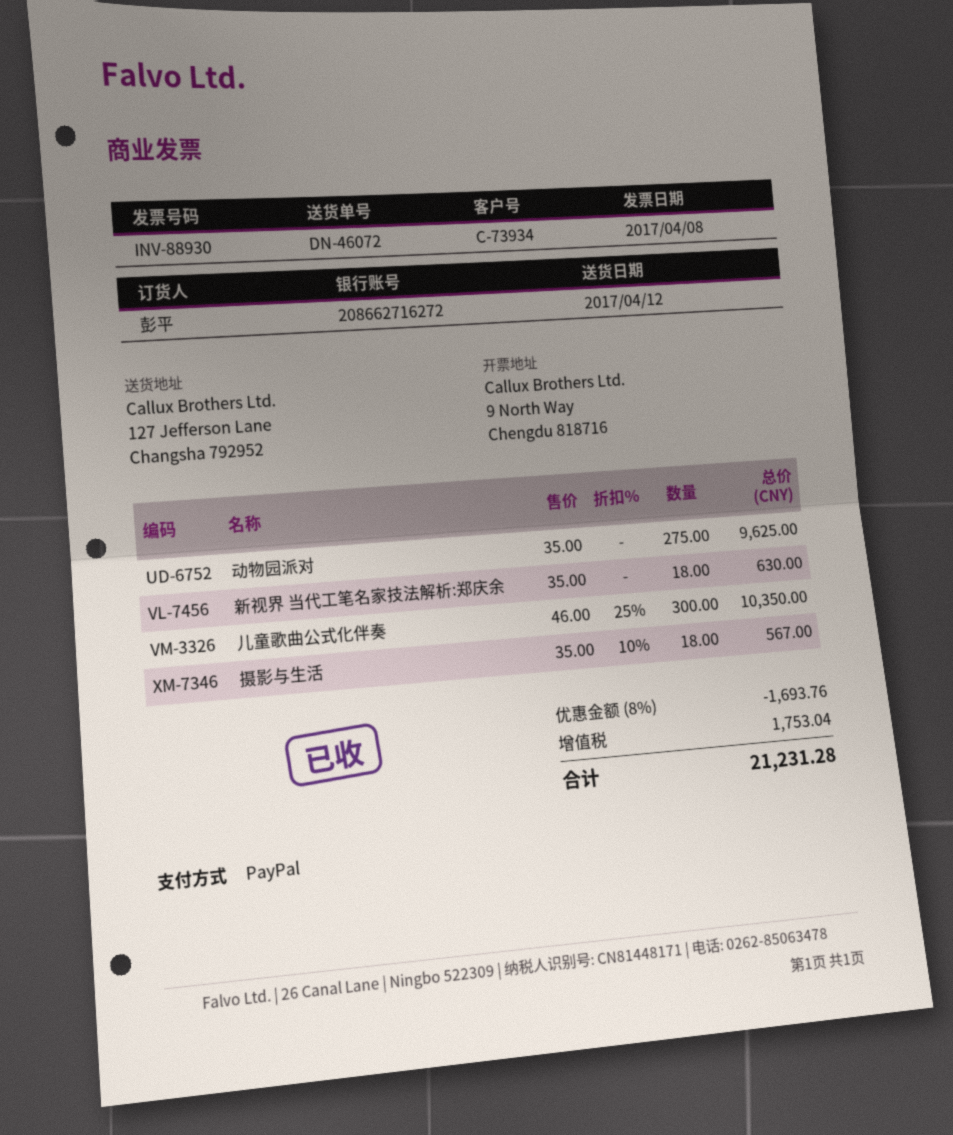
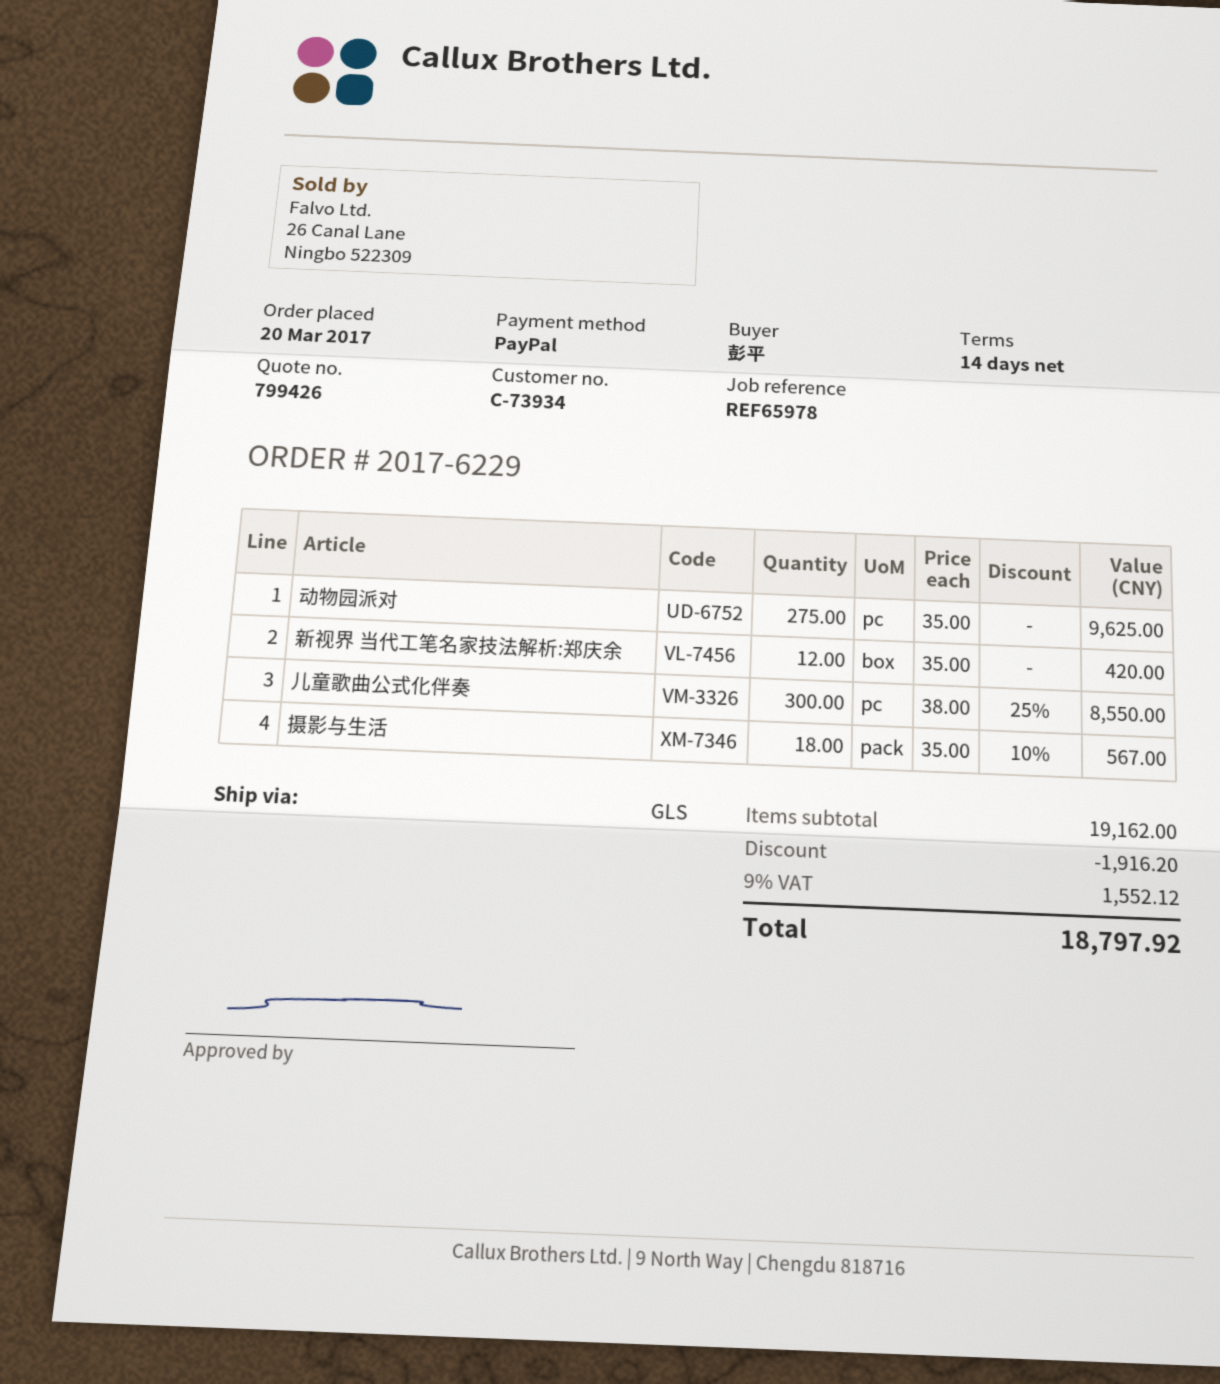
新视界 当代工笔名家技法解析:郑庆余: 18 x 35.00 = 630.00 -> 12 x 35.00 = 420.00
儿童歌曲公式化伴奏: 300 x 46.00 - 25% = 10350.00 -> 300 x 38.00 - 25% = 8550.00
discount: 1693.76 -> 1916.20
tax: 1753.04 -> 1552.12
total: 21231.28 -> 18797.92

